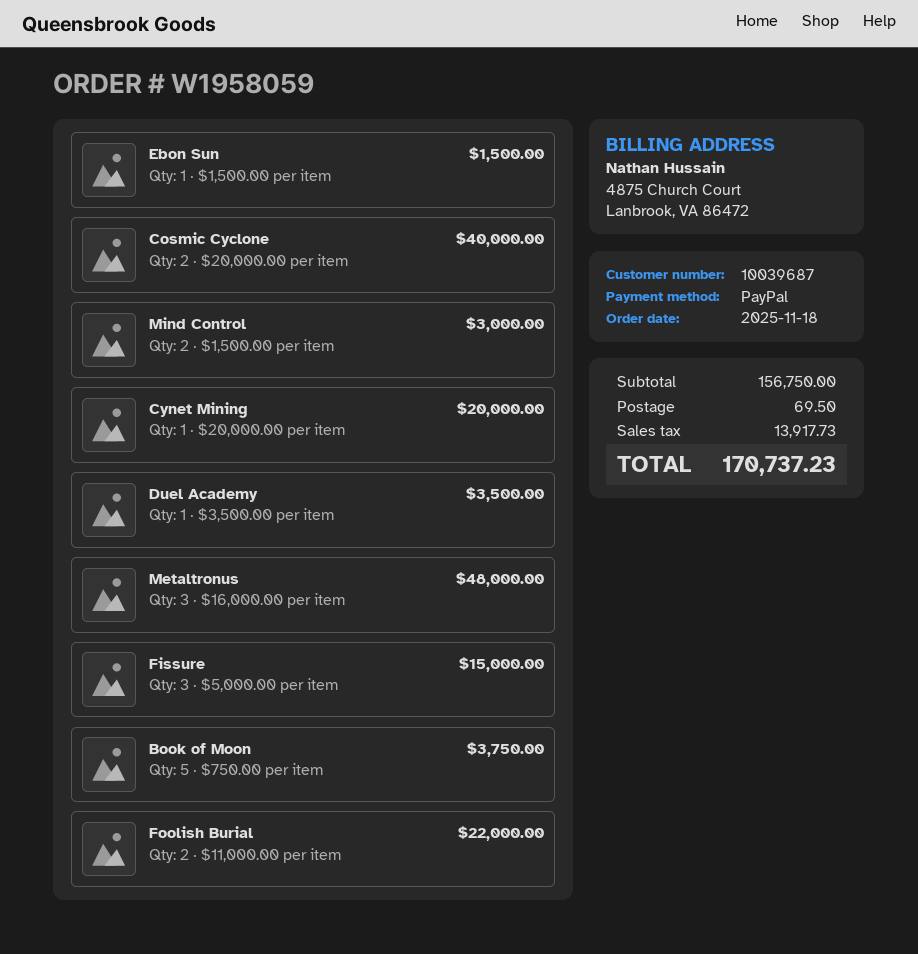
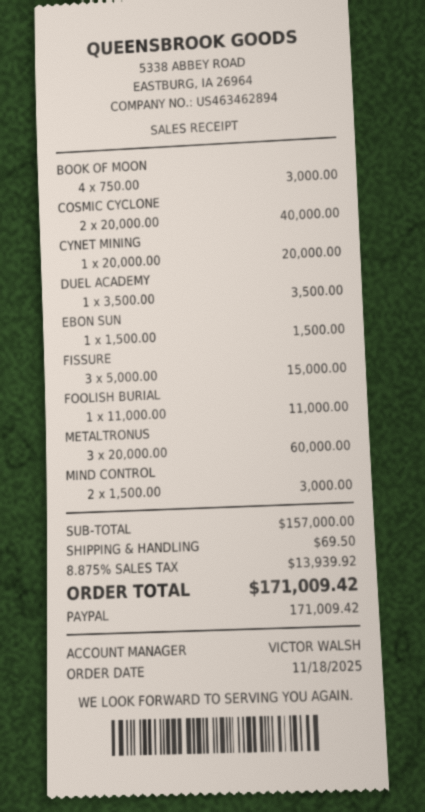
Metaltronus: 3 x 16000.00 = 48000.00 -> 3 x 20000.00 = 60000.00
Book of Moon: 5 x 750.00 = 3750.00 -> 4 x 750.00 = 3000.00
Foolish Burial: 2 x 11000.00 = 22000.00 -> 1 x 11000.00 = 11000.00
subtotal: 156750.00 -> 157000.00
tax: 13917.73 -> 13939.92
total: 170737.23 -> 171009.42

